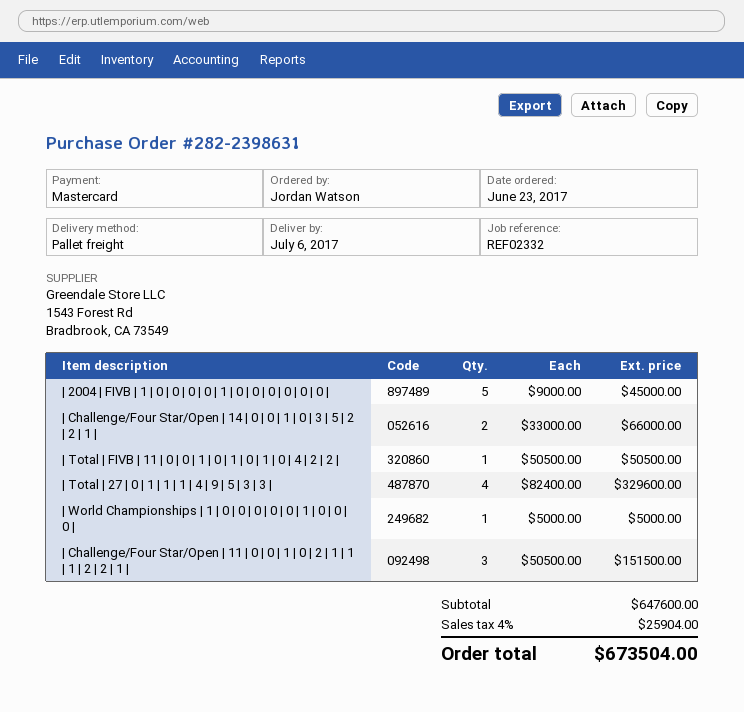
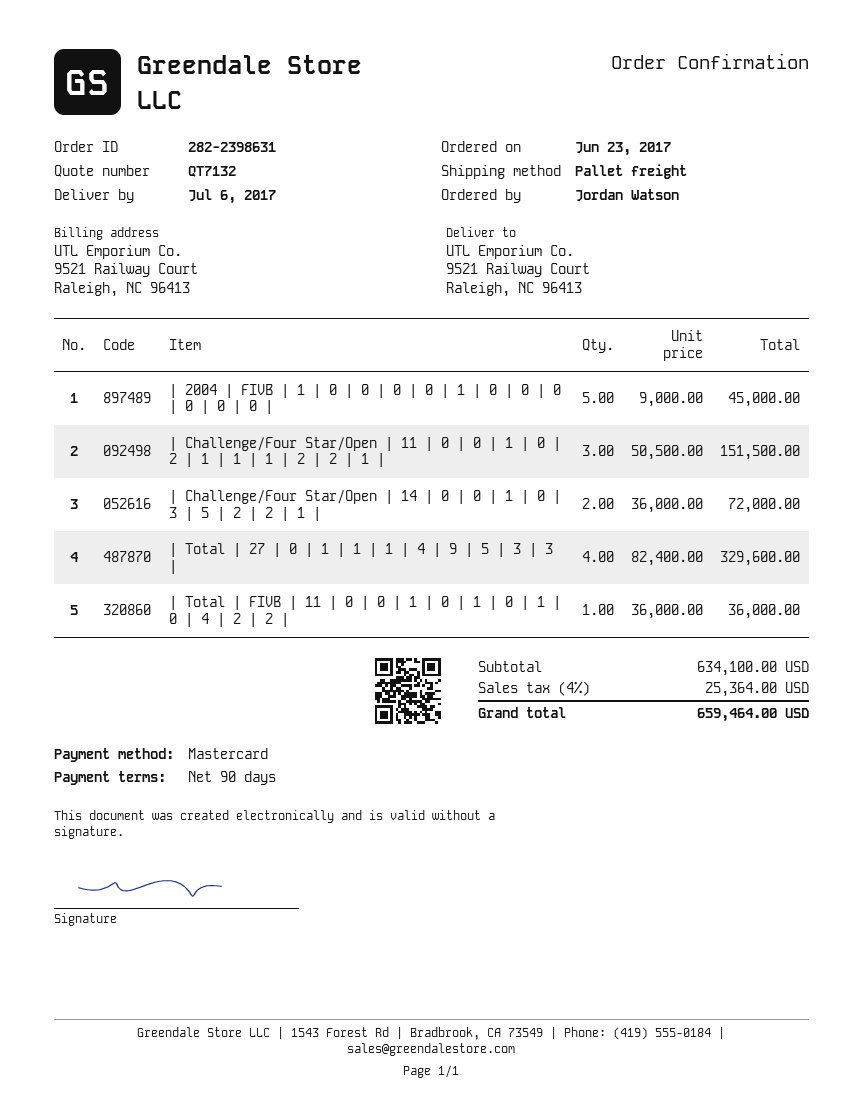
| Challenge/Four Star/Open | 14 | 0 | 0 | 1 | 0 | 3 | 5 | 2 | 2 | 1 |: 2 x 33000.00 = 66000.00 -> 2 x 36000.00 = 72000.00
| Total | FIVB | 11 | 0 | 0 | 1 | 0 | 1 | 0 | 1 | 0 | 4 | 2 | 2 |: 1 x 50500.00 = 50500.00 -> 1 x 36000.00 = 36000.00
| World Championships | 1 | 0 | 0 | 0 | 0 | 0 | 1 | 0 | 0 | 0 |: 1 x 5000.00 = 5000.00 -> none
subtotal: 647600.00 -> 634100.00
tax: 4% = 25904.00 -> 4% = 25364.00
total: 673504.00 -> 659464.00

